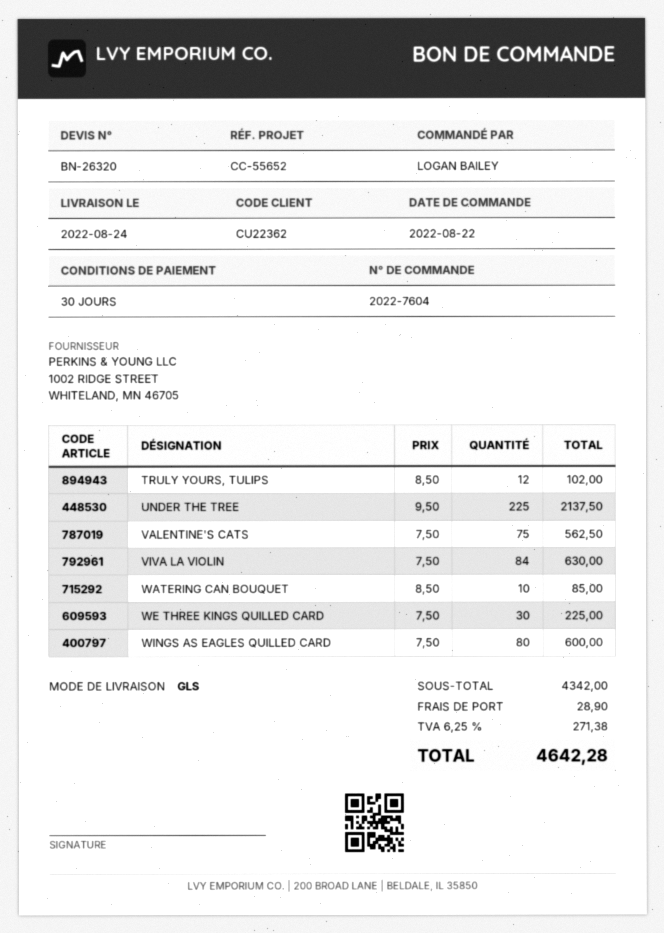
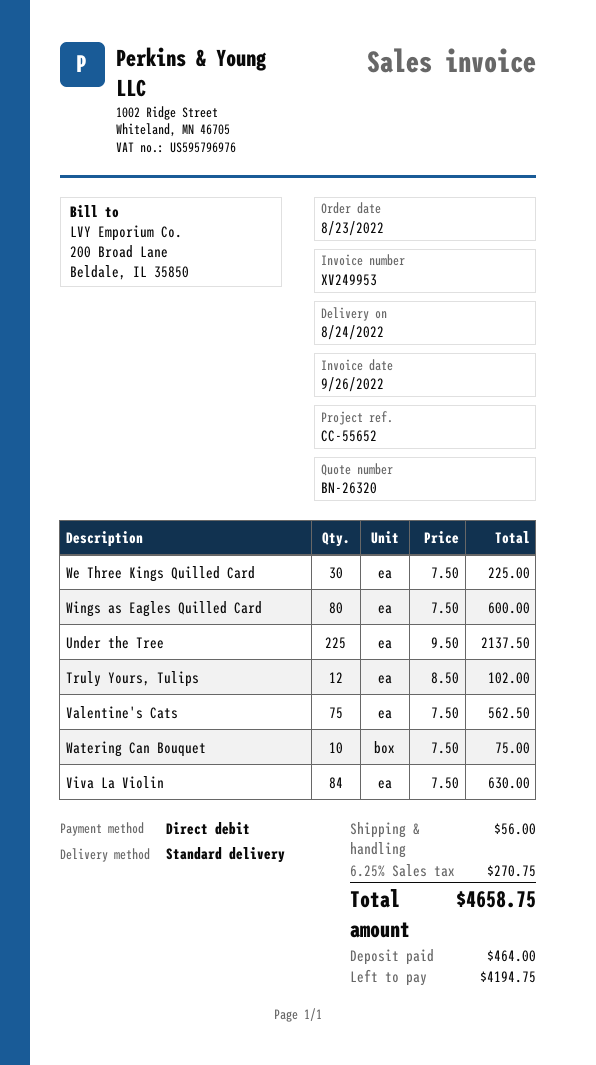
order date: 2022-08-22 -> 2022-08-23
shipping method: GLS -> standard
WATERING CAN BOUQUET: 10 x 8.50 = 85.00 -> 10 x 7.50 = 75.00
shipping: 28.90 -> 56.00
tax: 6.25% = 271.38 -> 6.25% = 270.75
total: 4642.28 -> 4658.75

